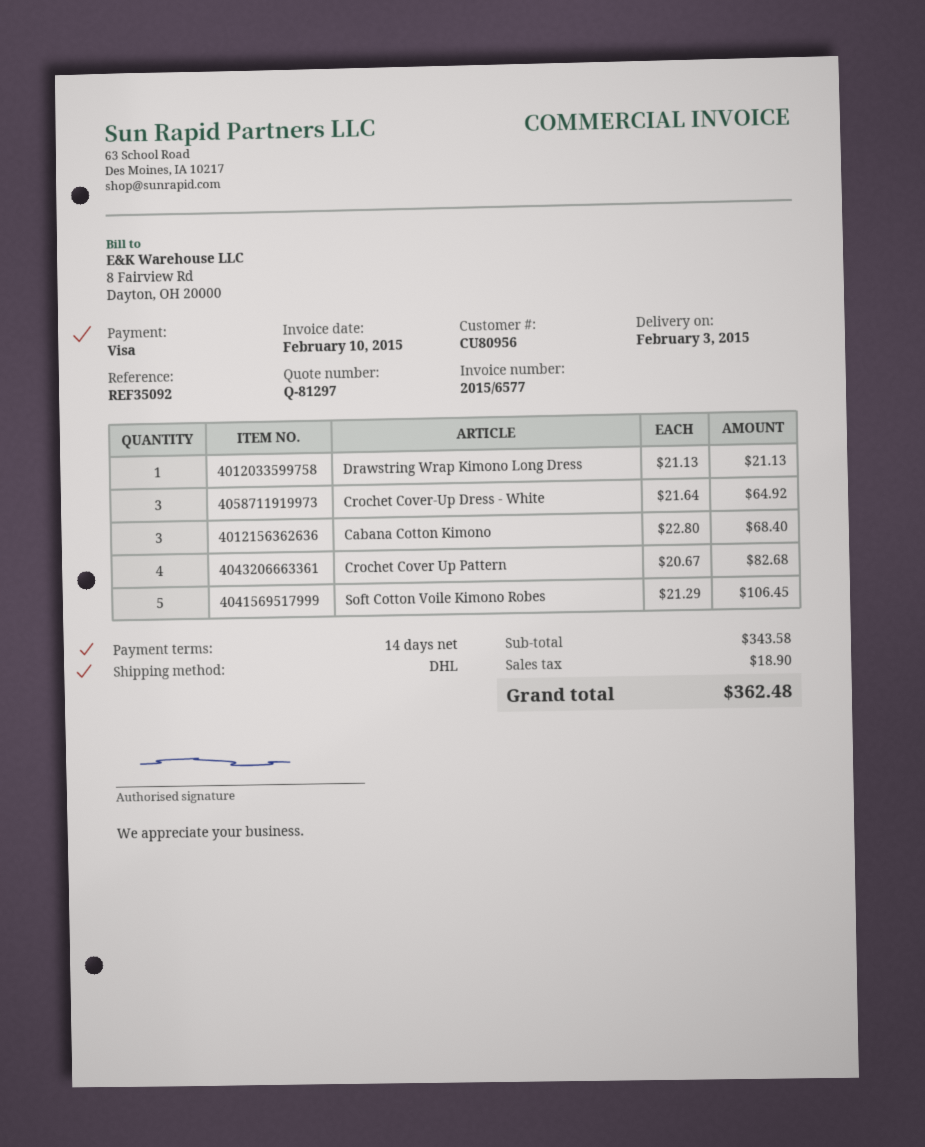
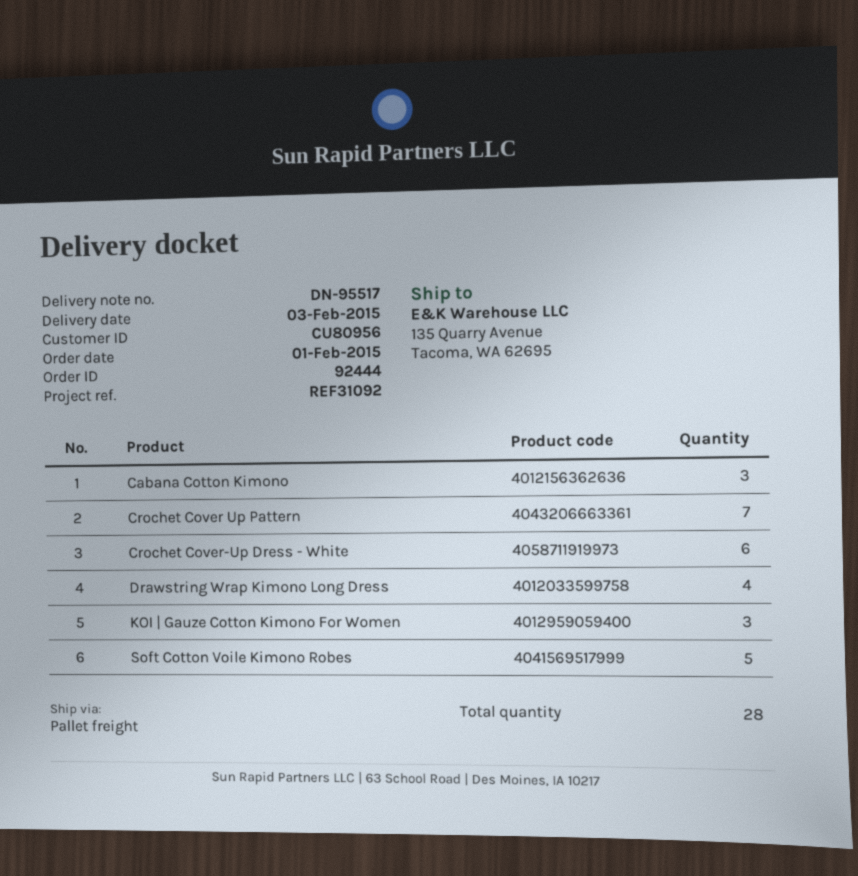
reference: REF35092 -> REF31092
shipping method: DHL -> pallet freight
Drawstring Wrap Kimono Long Dress: 1 -> 4
Crochet Cover-Up Dress - White: 3 -> 6
Crochet Cover Up Pattern: 4 -> 7
KOI | Gauze Cotton Kimono For Women: none -> 3

